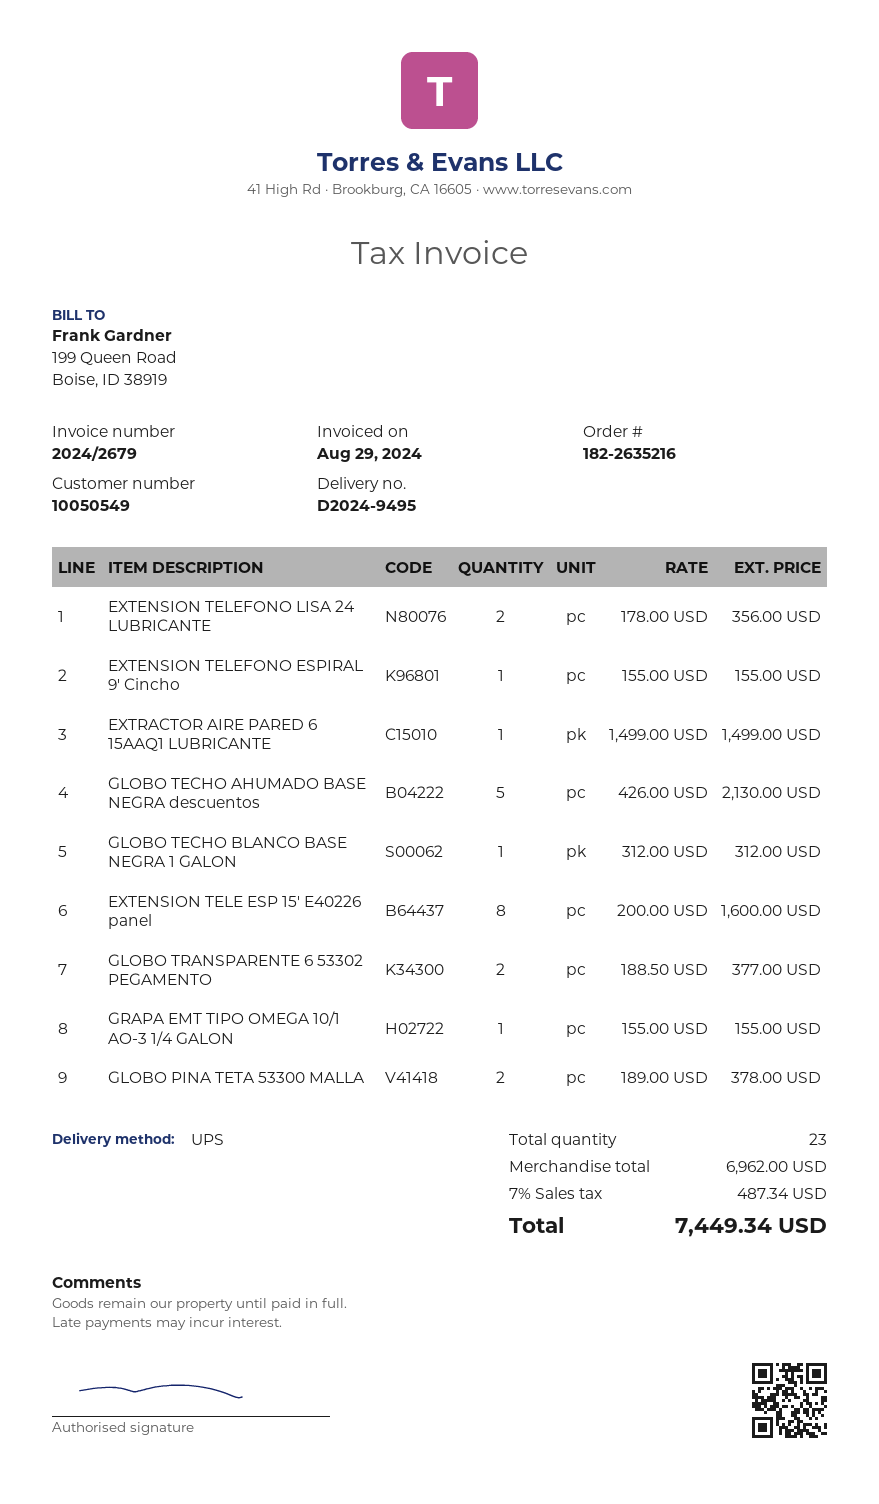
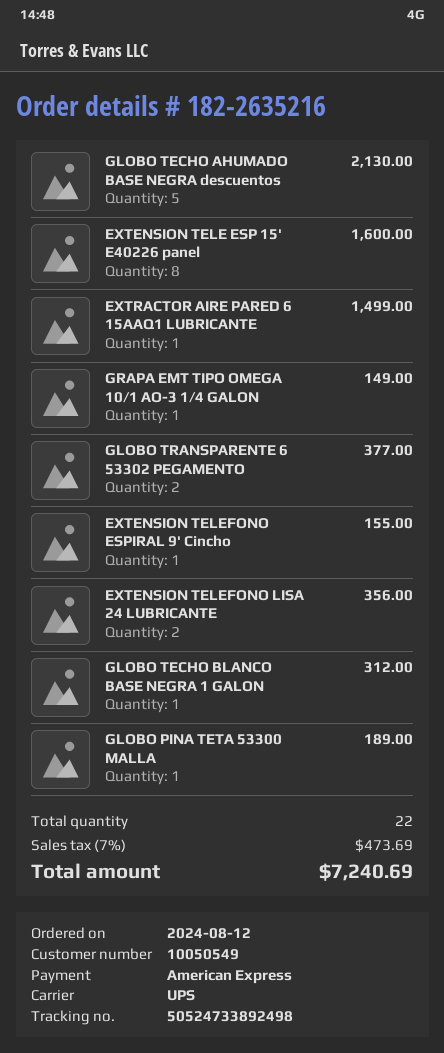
GRAPA EMT TIPO OMEGA 10/1 AO-3 1/4 GALON: 1 for 155.00 -> 1 for 149.00
GLOBO PINA TETA 53300 MALLA: 2 for 378.00 -> 1 for 189.00
total quantity: 23 -> 22
tax: 7% = 487.34 -> 7% = 473.69
total: 7449.34 -> 7240.69

